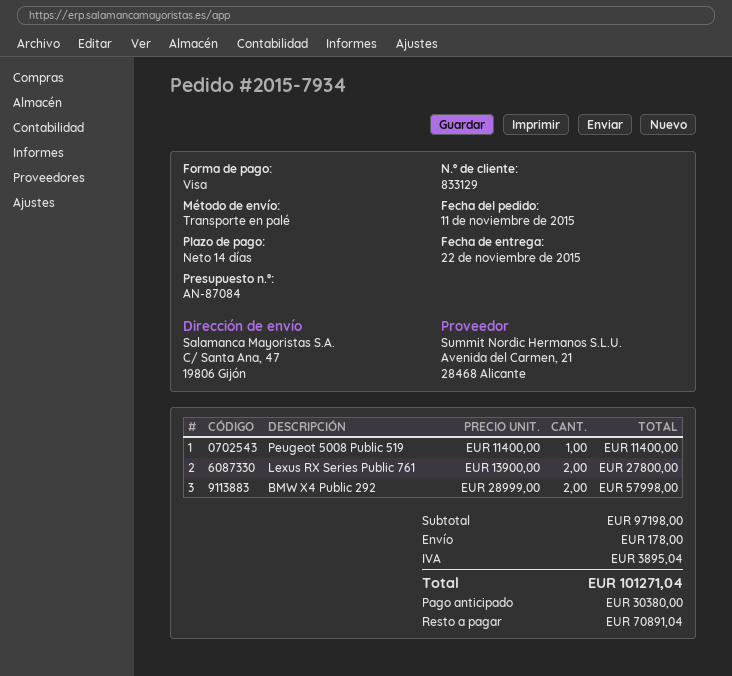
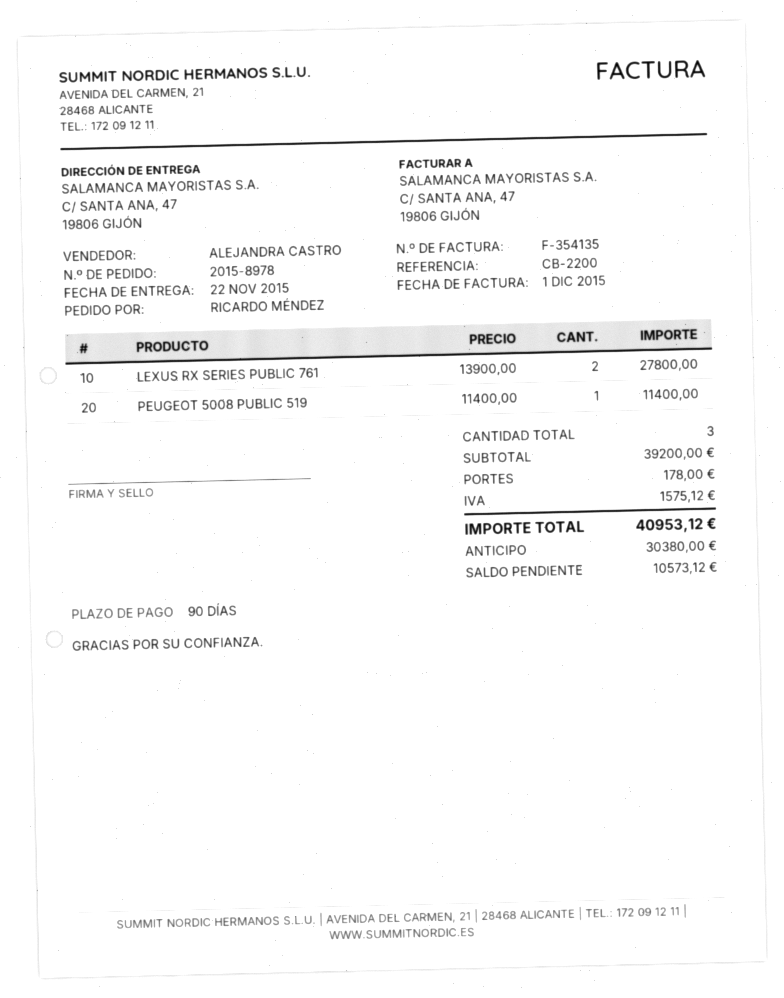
order number: 2015-7934 -> 2015-8978
payment terms: 14 days -> 90 days
BMW X4 Public 292: 2 x 28999.00 = 57998.00 -> none
subtotal: 97198.00 -> 39200.00
tax: 3895.04 -> 1575.12
total: 101271.04 -> 40953.12
balance: 70891.04 -> 10573.12

